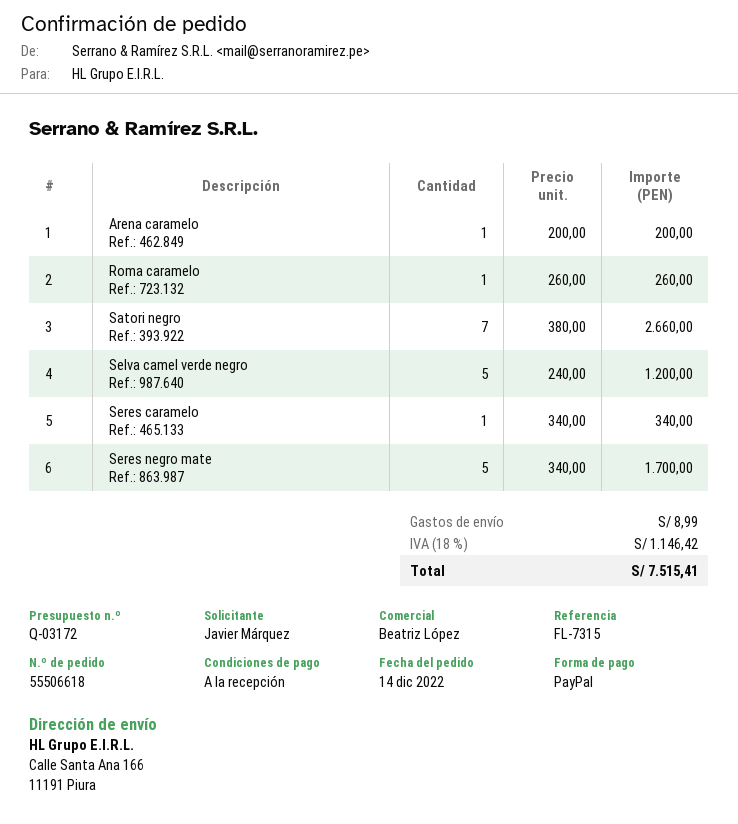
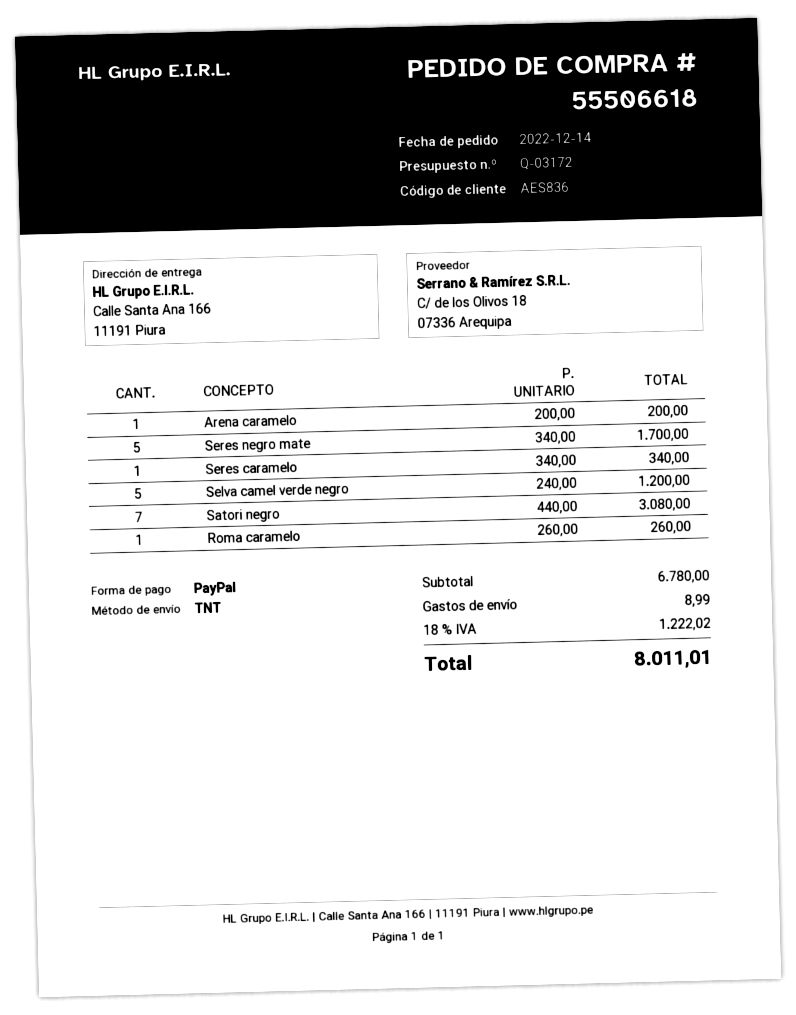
Satori negro: 7 x 380.00 = 2660.00 -> 7 x 440.00 = 3080.00
tax: 18% = 1146.42 -> 18% = 1222.02
total: 7515.41 -> 8011.01

